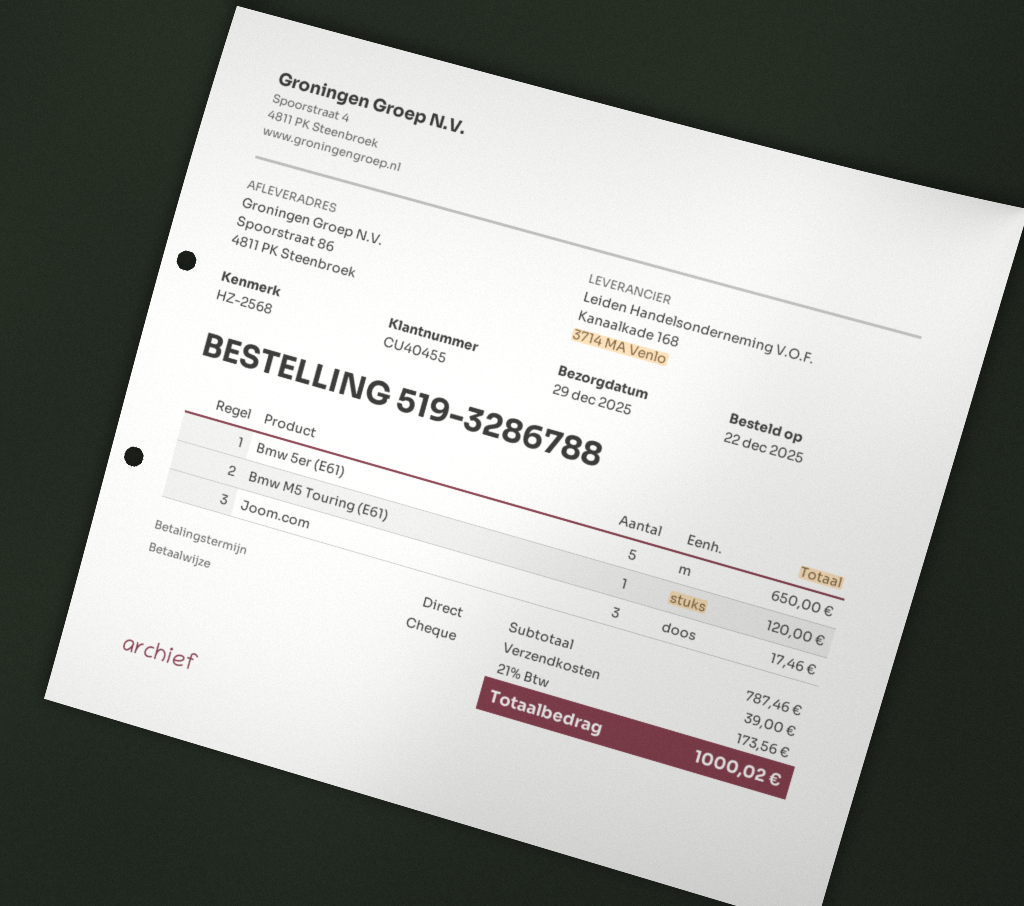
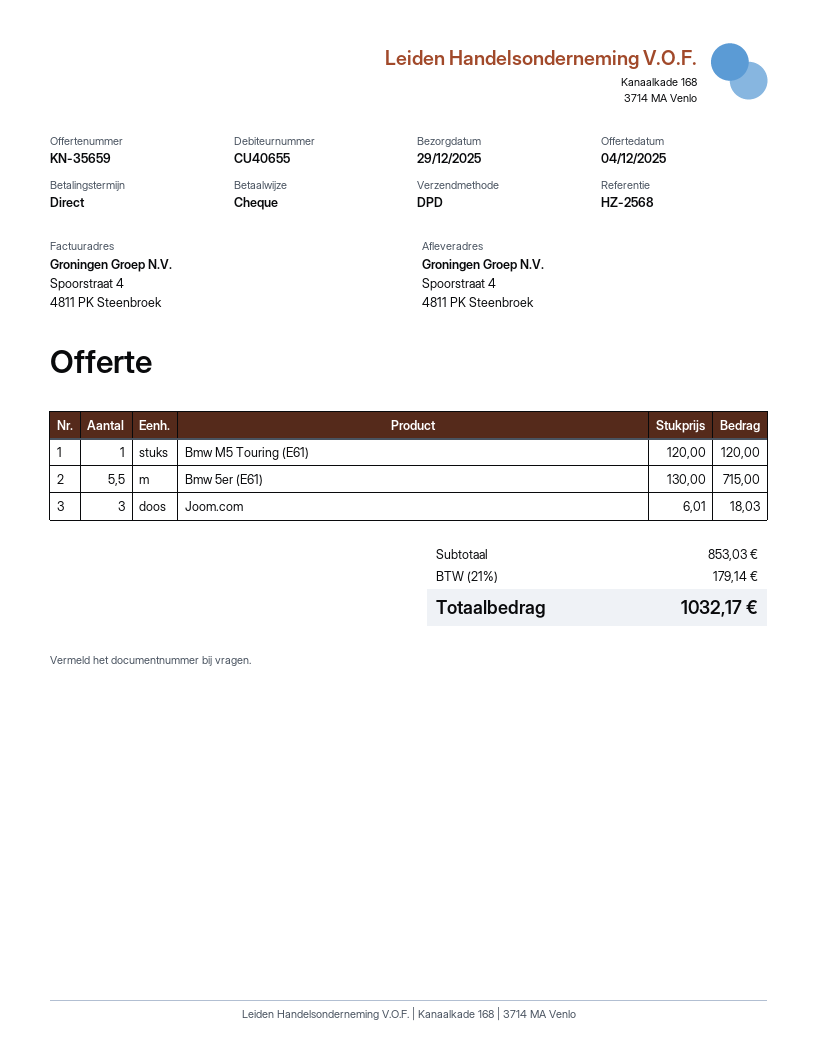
customer number: CU40455 -> CU40655
ship to: Spoorstraat 86, 4811 PK Steenbroek -> Spoorstraat 4, 4811 PK Steenbroek
Bmw 5er (E61): 5 for 650.00 -> 5.5 for 715.00
Joom.com: 3 for 17.46 -> 3 for 18.03
subtotal: 787.46 -> 853.03
shipping: 39.00 -> none
tax: 21% = 173.56 -> 21% = 179.14
total: 1000.02 -> 1032.17

